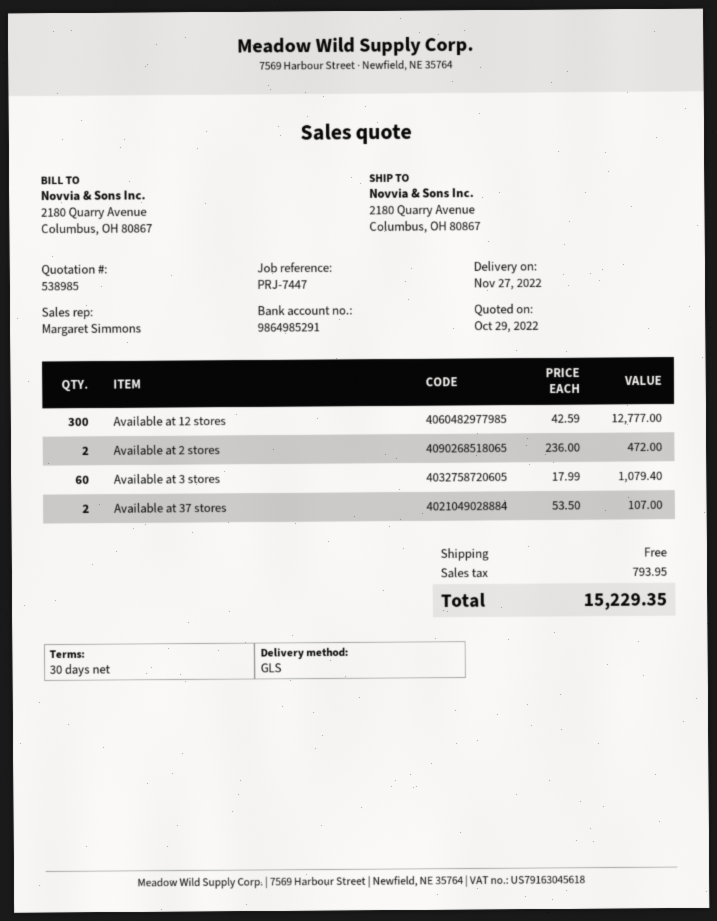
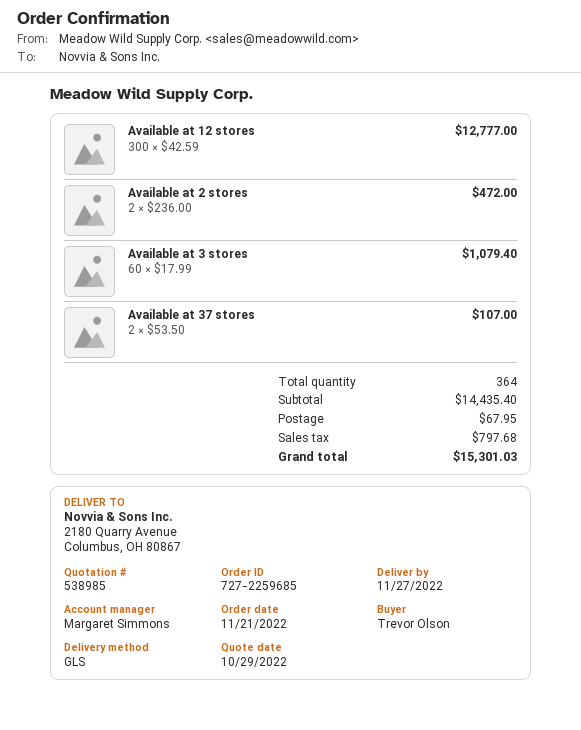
shipping: 0.00 -> 67.95
tax: 793.95 -> 797.68
total: 15229.35 -> 15301.03

